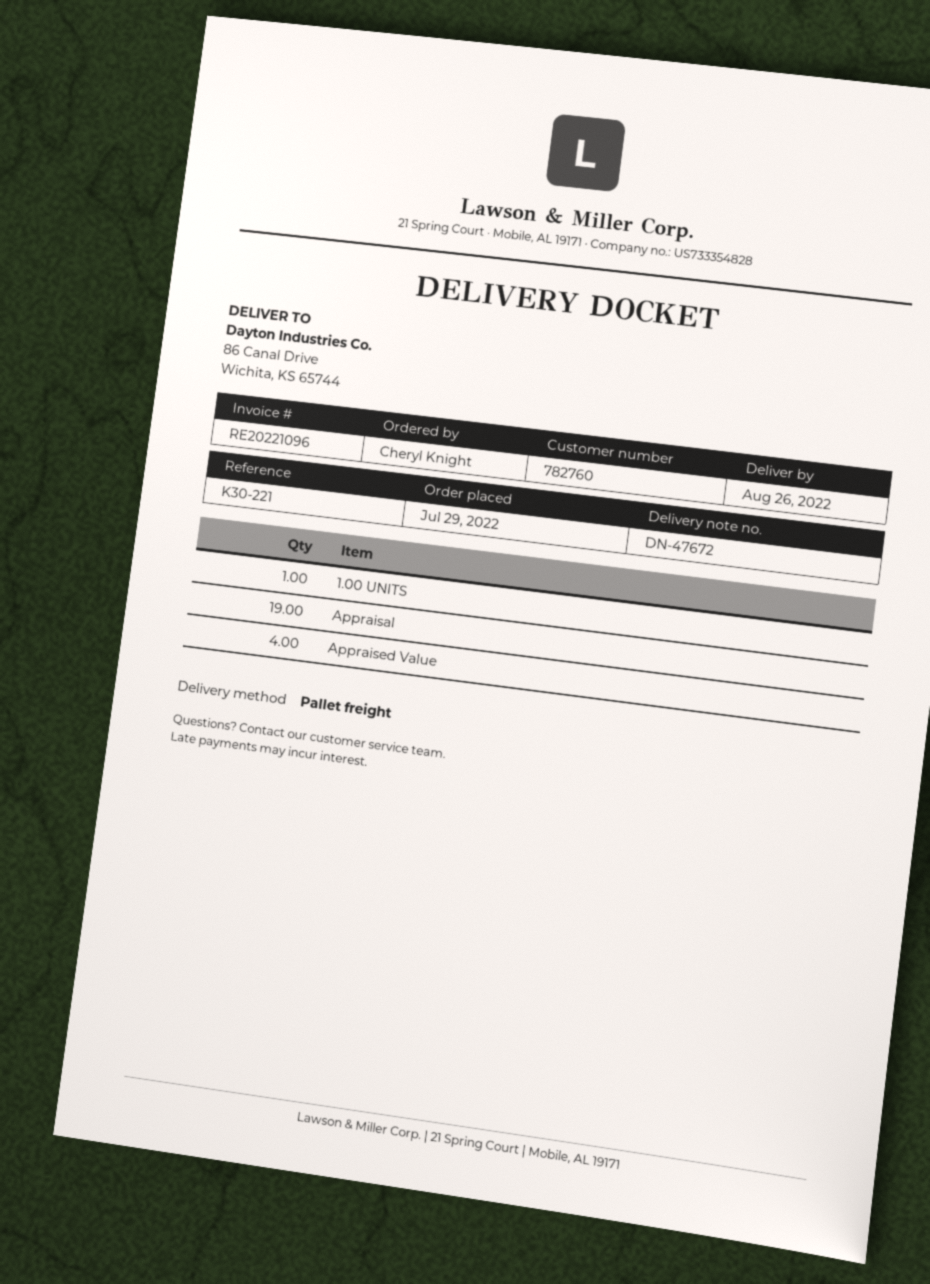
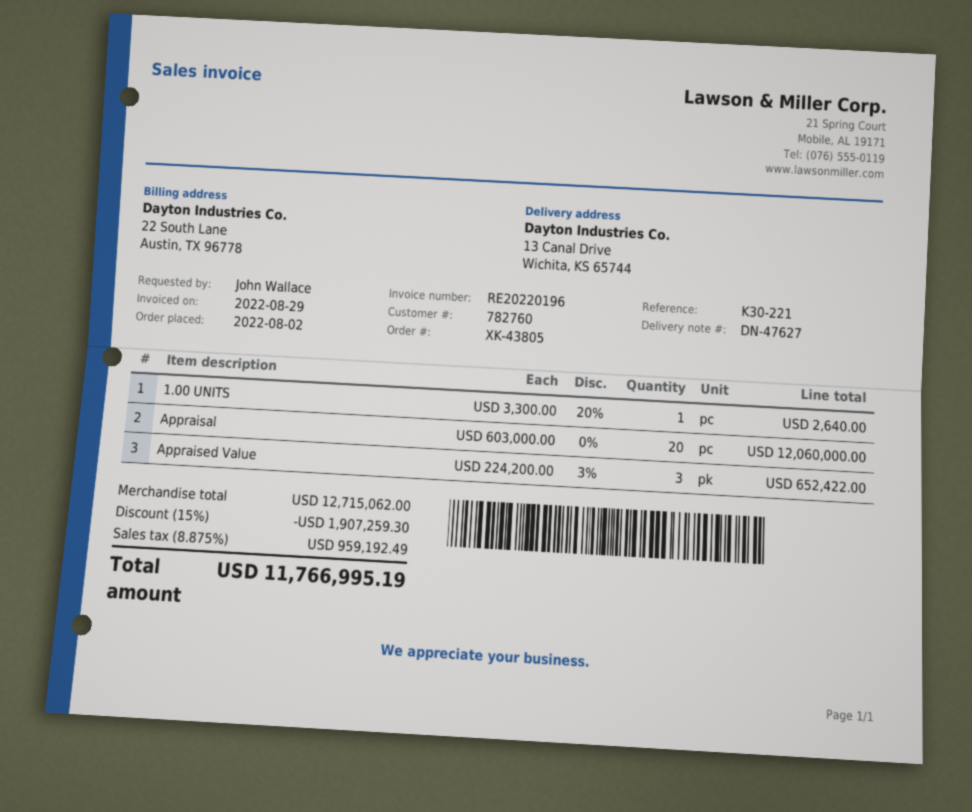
order date: 2022-07-29 -> 2022-08-02
delivery note number: DN-47672 -> DN-47627
invoice number: RE20221096 -> RE20220196
ordered by: Cheryl Knight -> John Wallace
ship to: 86 Canal Drive, Wichita, KS 65744 -> 13 Canal Drive, Wichita, KS 65744
Appraisal: 19 -> 20
Appraised Value: 4 -> 3

